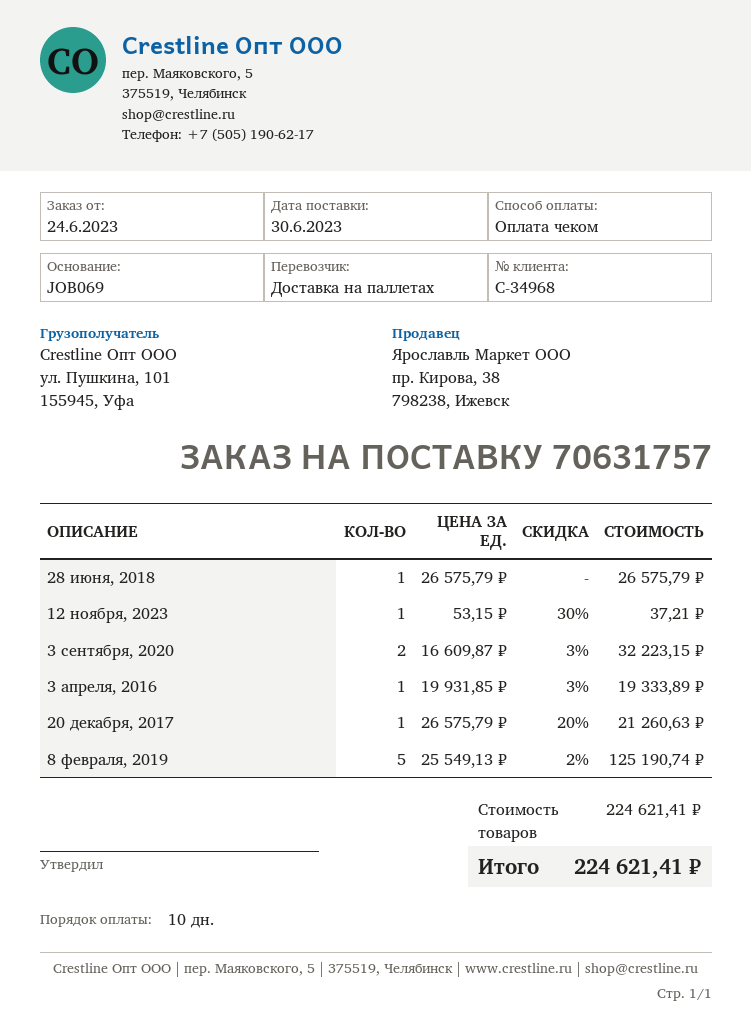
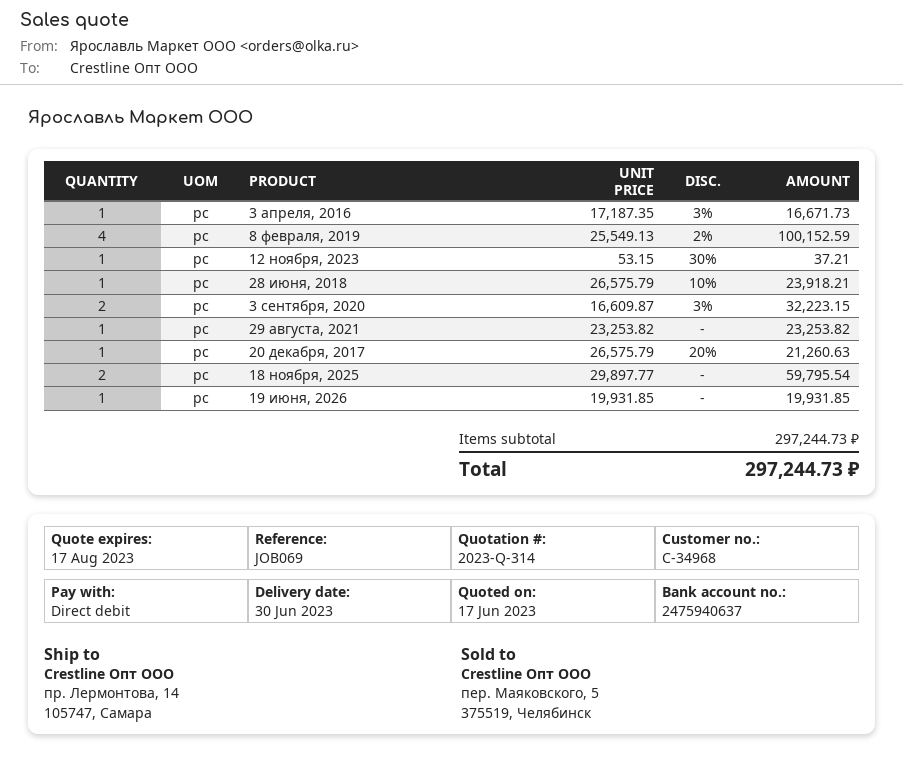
payment method: cheque -> direct debit
ship to: ул. Пушкина, 101, 155945, Уфа -> пр. Лермонтова, 14, 105747, Самара
28 июня, 2018: 1 x 26575.79 = 26575.79 -> 1 x 26575.79 - 10% = 23918.21
3 апреля, 2016: 1 x 19931.85 - 3% = 19333.89 -> 1 x 17187.35 - 3% = 16671.73
8 февраля, 2019: 5 x 25549.13 - 2% = 125190.74 -> 4 x 25549.13 - 2% = 100152.59
29 августа, 2021: none -> 1 x 23253.82 = 23253.82
18 ноября, 2025: none -> 2 x 29897.77 = 59795.54
19 июня, 2026: none -> 1 x 19931.85 = 19931.85
subtotal: 224621.41 -> 297244.73
total: 224621.41 -> 297244.73

